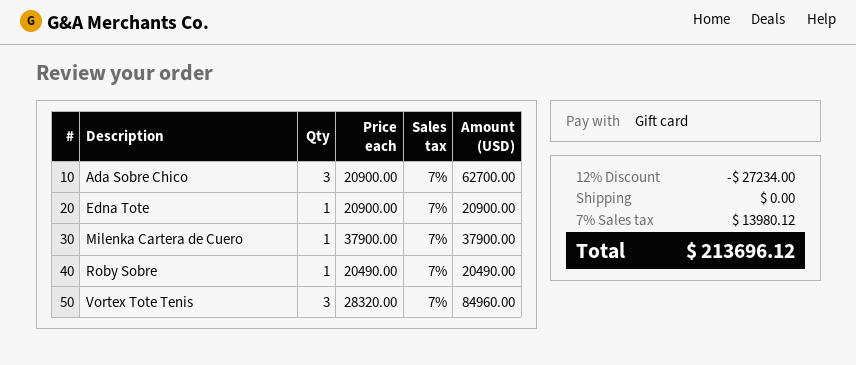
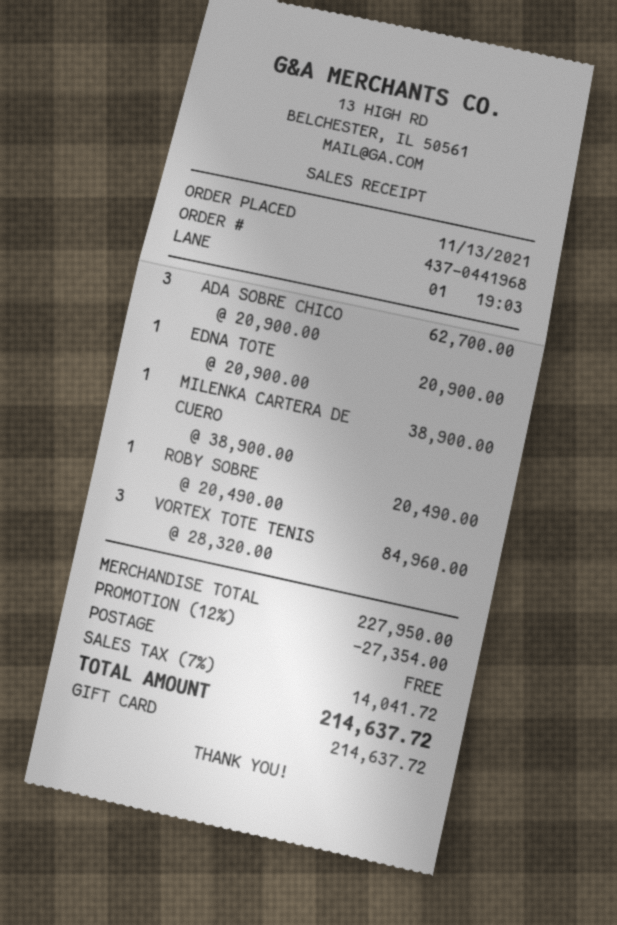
Milenka Cartera de Cuero: 1 x 37900.00 = 37900.00 -> 1 x 38900.00 = 38900.00
discount: 12% = 27234.00 -> 12% = 27354.00
tax: 7% = 13980.12 -> 7% = 14041.72
total: 213696.12 -> 214637.72

